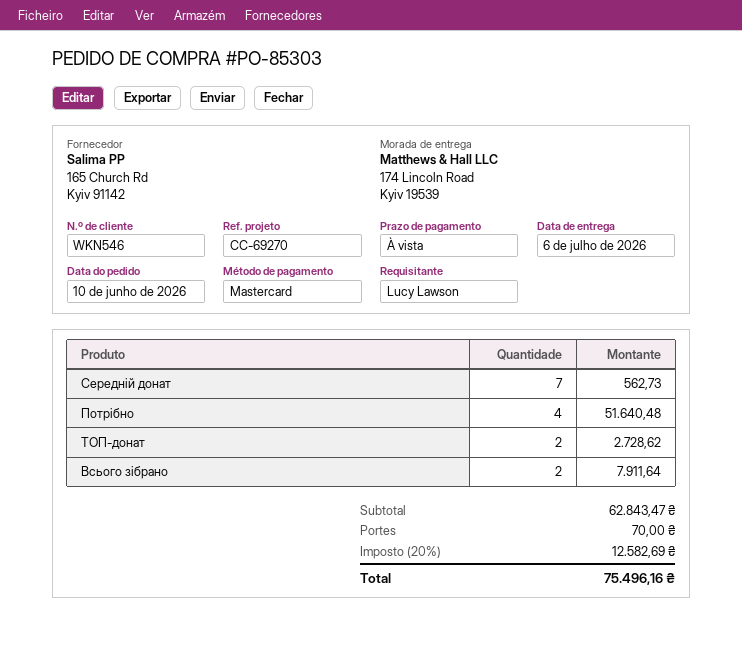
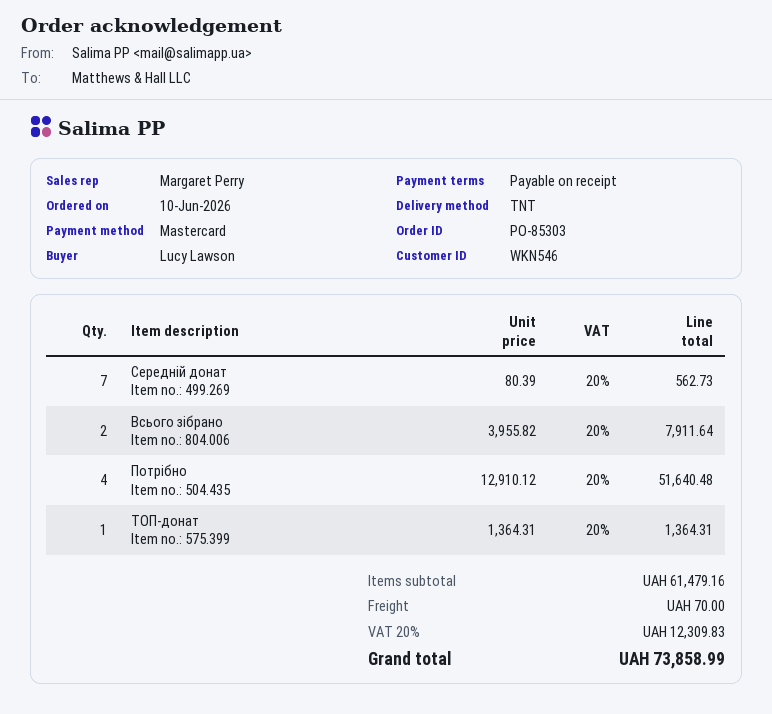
ТОП-донат: 2 for 2728.62 -> 1 for 1364.31
subtotal: 62843.47 -> 61479.16
tax: 20% = 12582.69 -> 20% = 12309.83
total: 75496.16 -> 73858.99

